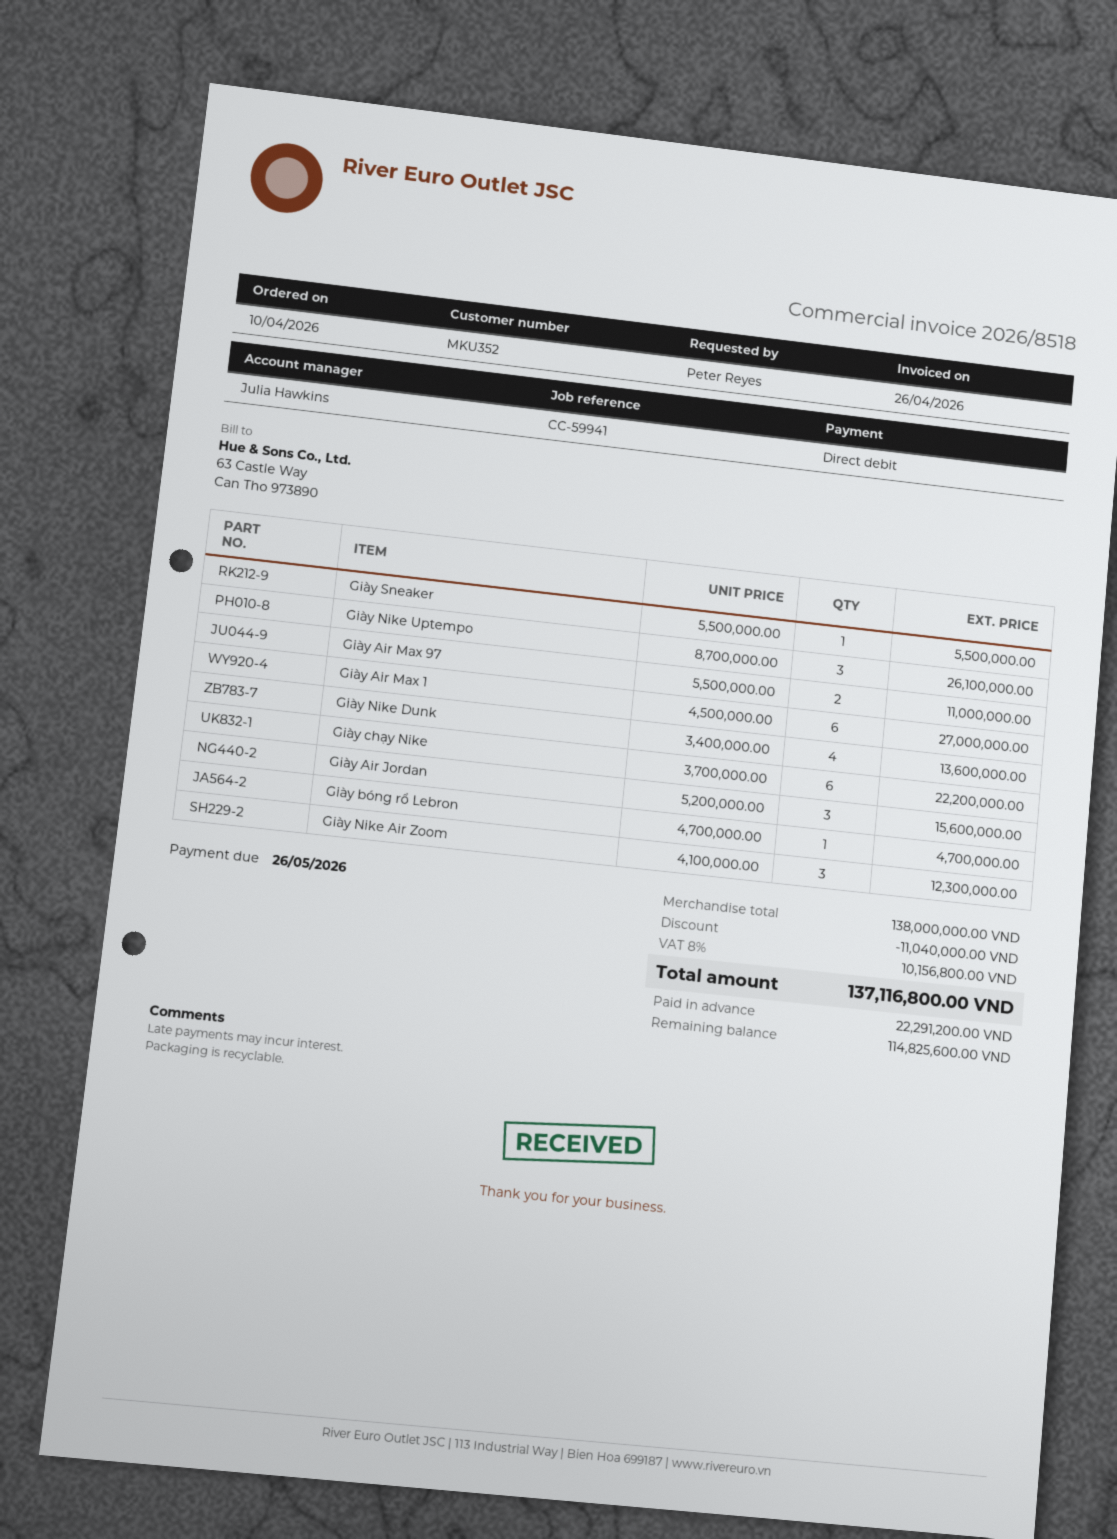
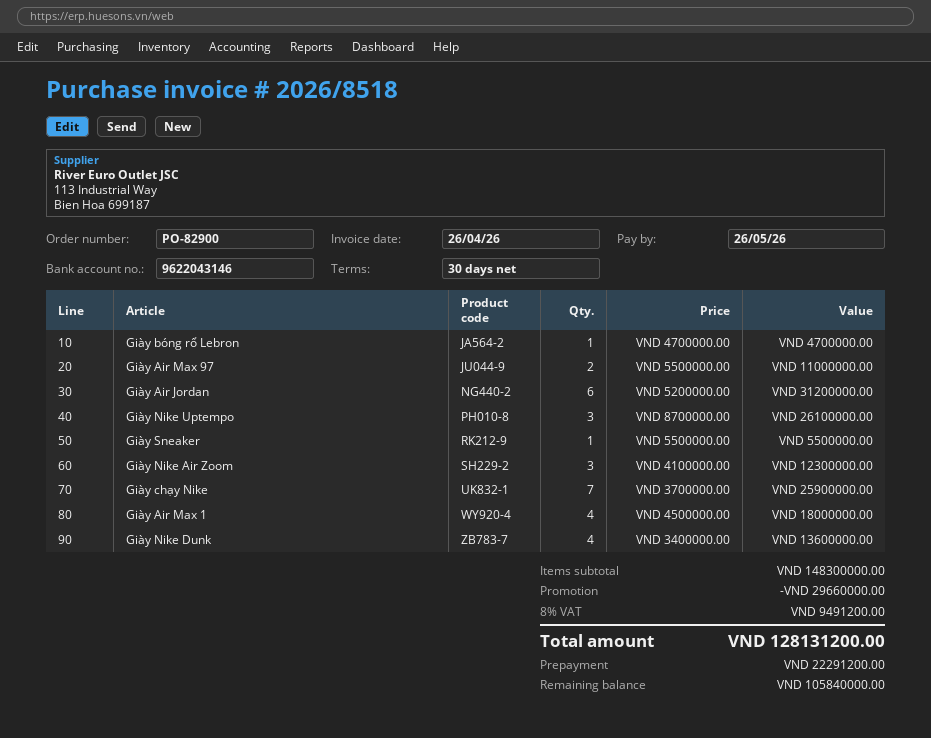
Giày Air Max 1: 6 x 4500000.00 = 27000000.00 -> 4 x 4500000.00 = 18000000.00
Giày chạy Nike: 6 x 3700000.00 = 22200000.00 -> 7 x 3700000.00 = 25900000.00
Giày Air Jordan: 3 x 5200000.00 = 15600000.00 -> 6 x 5200000.00 = 31200000.00
subtotal: 138000000.00 -> 148300000.00
discount: 11040000.00 -> 29660000.00
tax: 8% = 10156800.00 -> 8% = 9491200.00
total: 137116800.00 -> 128131200.00
balance: 114825600.00 -> 105840000.00

